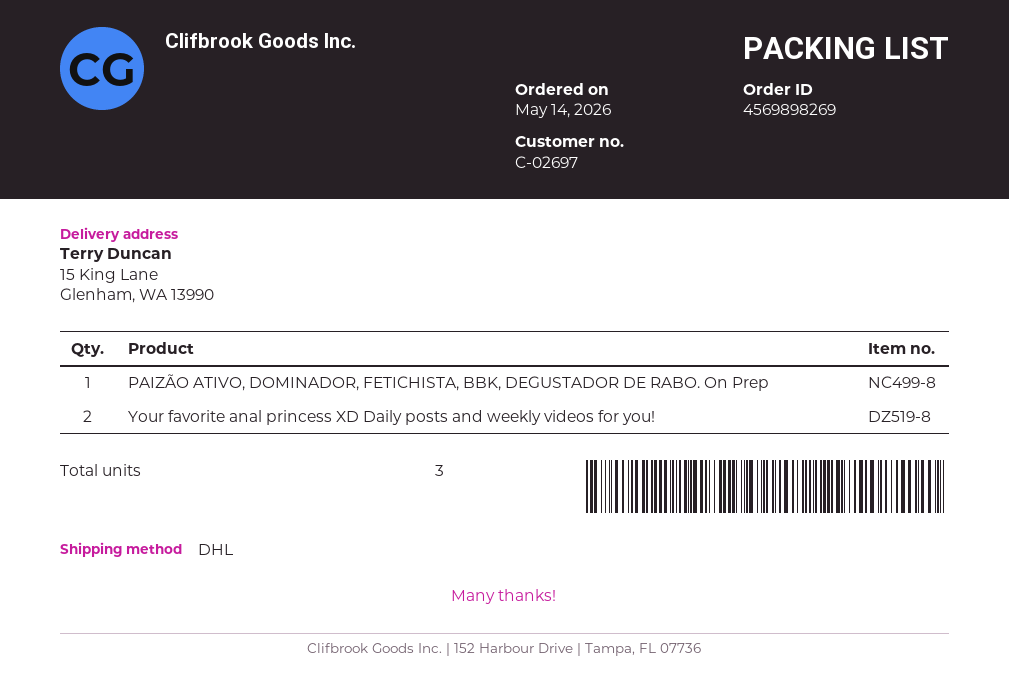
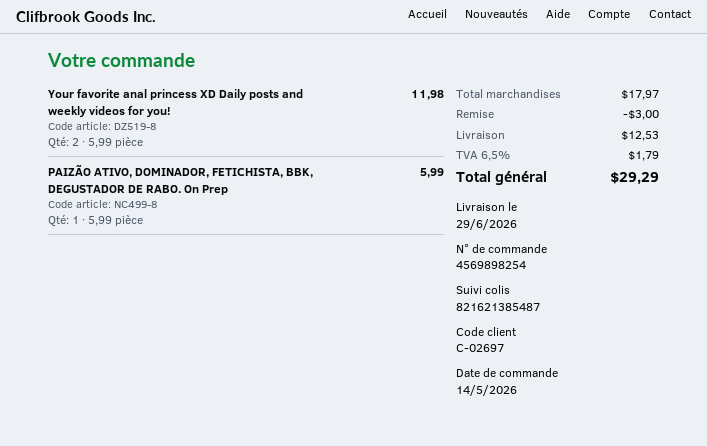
order number: 4569898269 -> 4569898254

